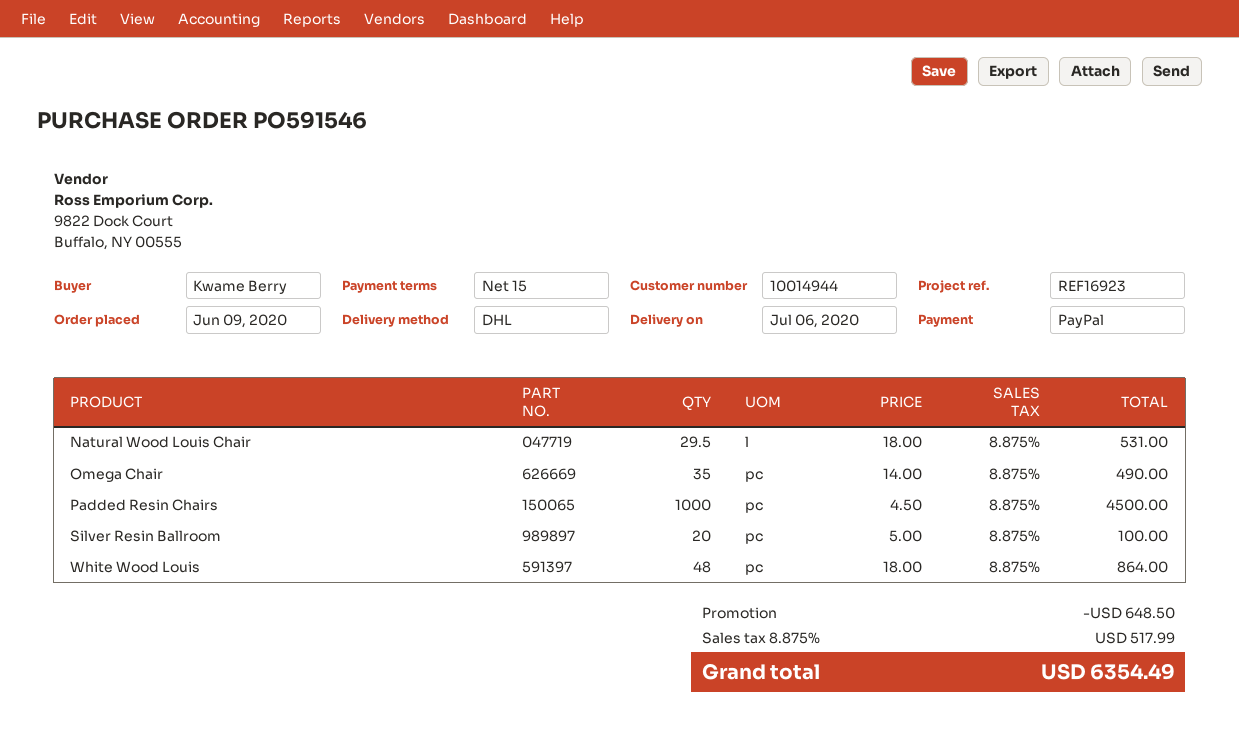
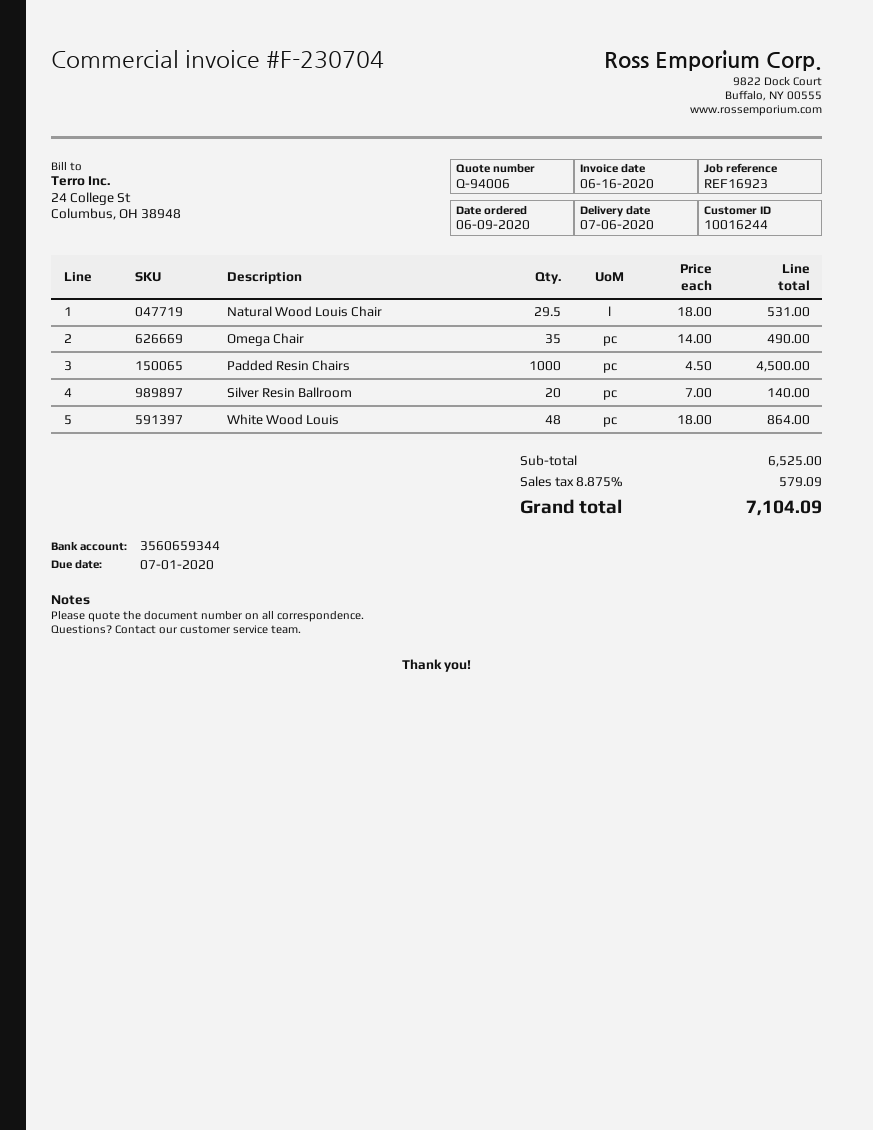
customer number: 10014944 -> 10016244
Silver Resin Ballroom: 20 x 5.00 = 100.00 -> 20 x 7.00 = 140.00
discount: 648.50 -> none
tax: 8.875% = 517.99 -> 8.875% = 579.09
total: 6354.49 -> 7104.09

